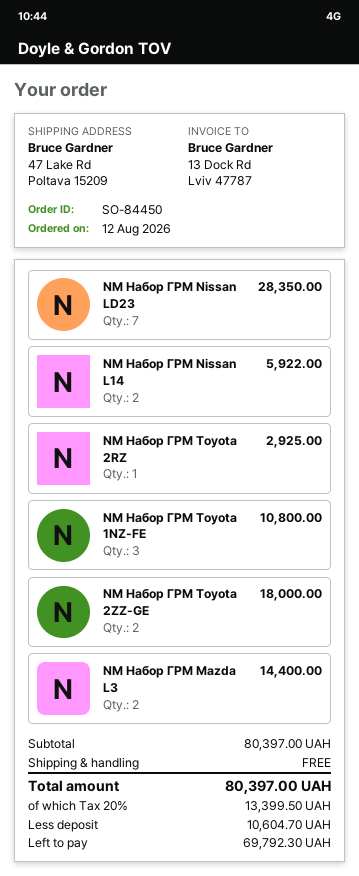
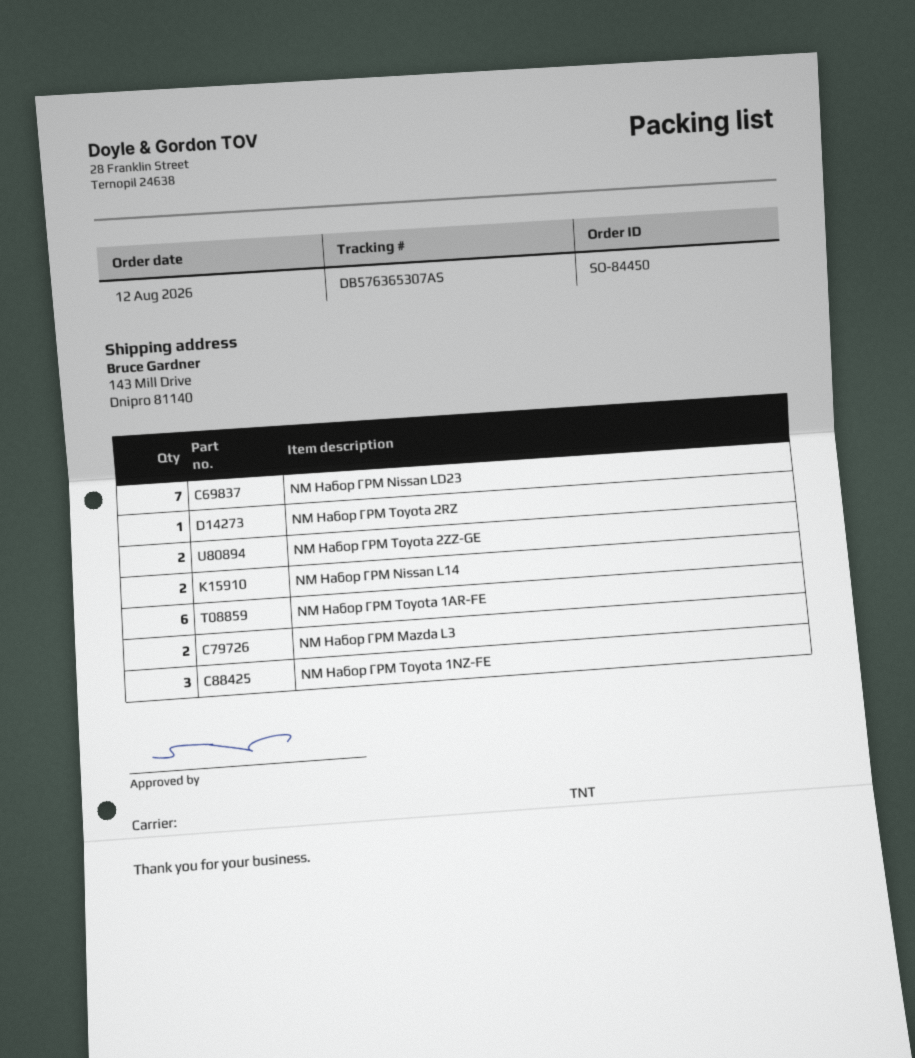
ship to: 47 Lake Rd, Poltava 15209 -> 143 Mill Drive, Dnipro 81140
NM Набор ГРМ Toyota 1AR-FE: none -> 6

